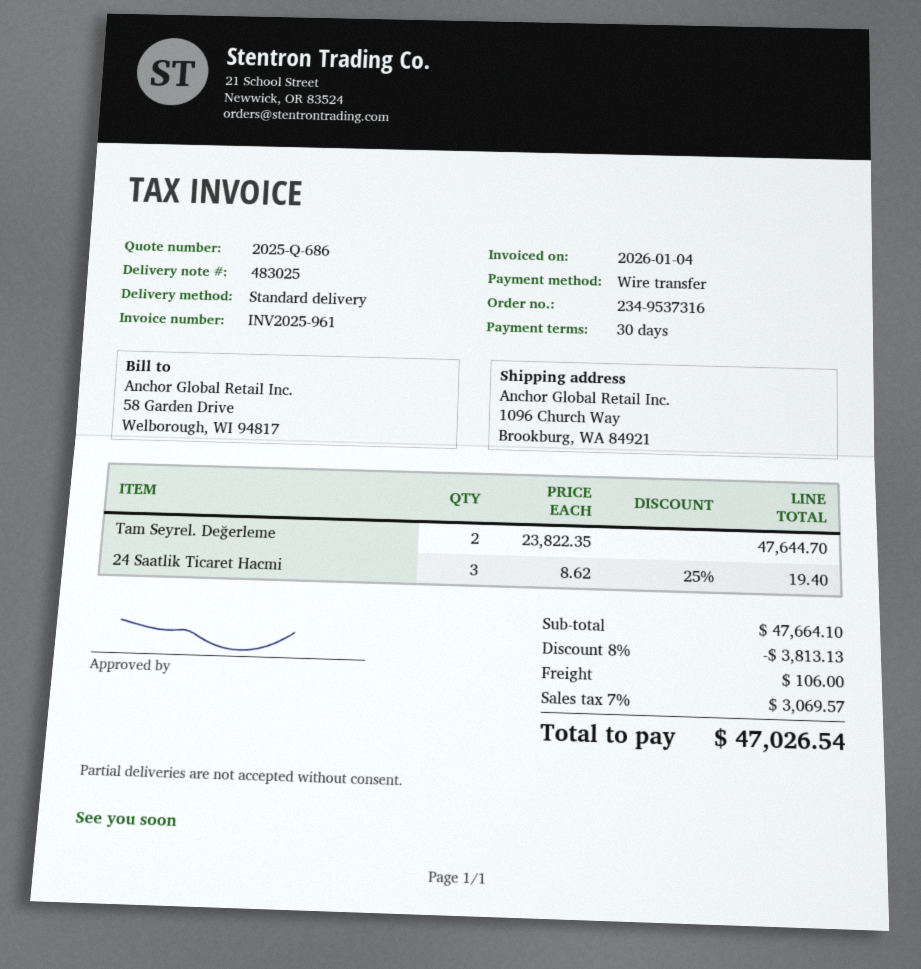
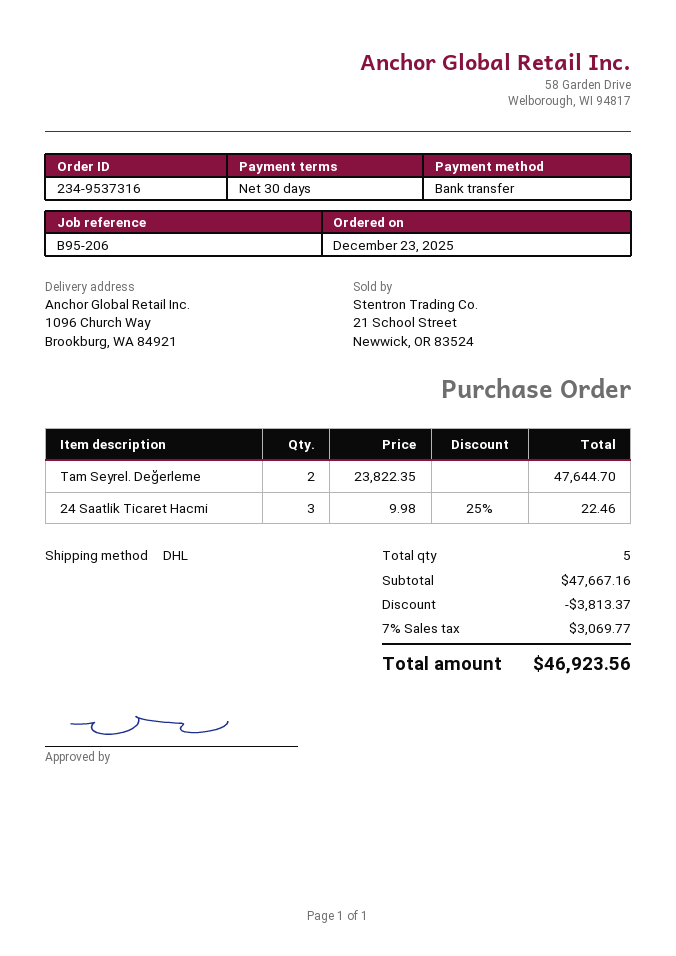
shipping method: standard -> DHL
24 Saatlik Ticaret Hacmi: 3 x 8.62 - 25% = 19.40 -> 3 x 9.98 - 25% = 22.46
subtotal: 47664.10 -> 47667.16
discount: 3813.13 -> 3813.37
shipping: 106.00 -> none
tax: 7% = 3069.57 -> 7% = 3069.77
total: 47026.54 -> 46923.56

